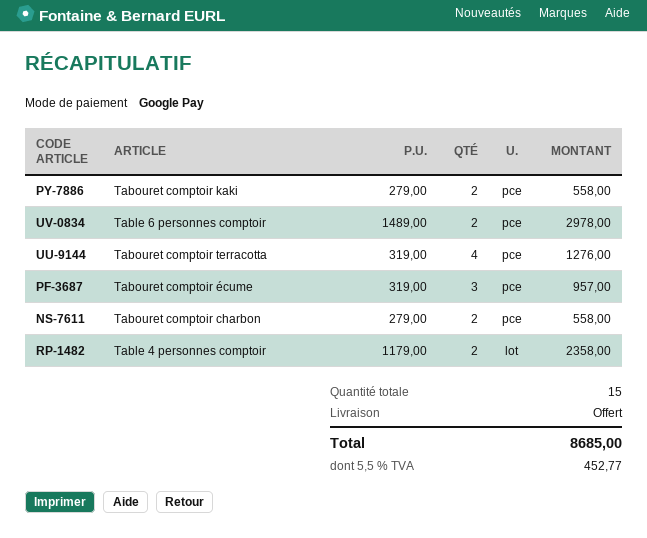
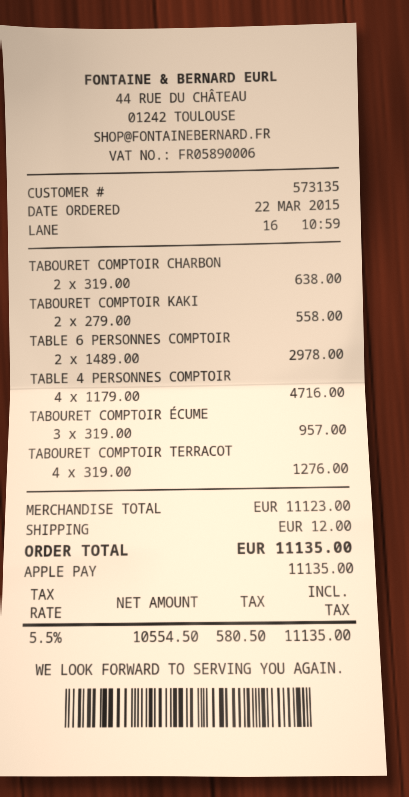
payment method: Google Pay -> Apple Pay
Tabouret comptoir charbon: 2 x 279.00 = 558.00 -> 2 x 319.00 = 638.00
Table 4 personnes comptoir: 2 x 1179.00 = 2358.00 -> 4 x 1179.00 = 4716.00
shipping: 0.00 -> 12.00
tax: 5.5% = 452.77 -> 5.5% = 580.50
total: 8685.00 -> 11135.00

